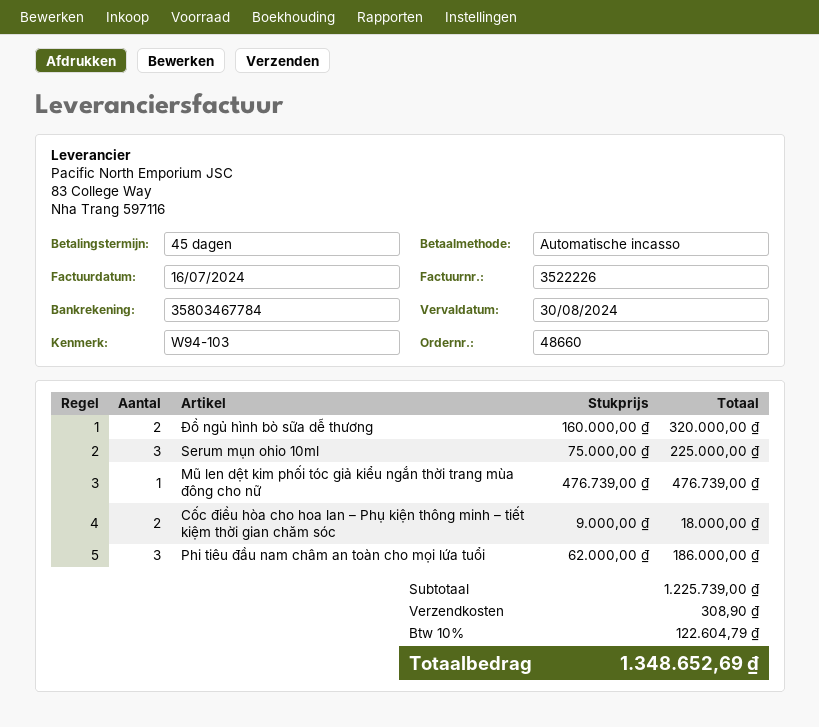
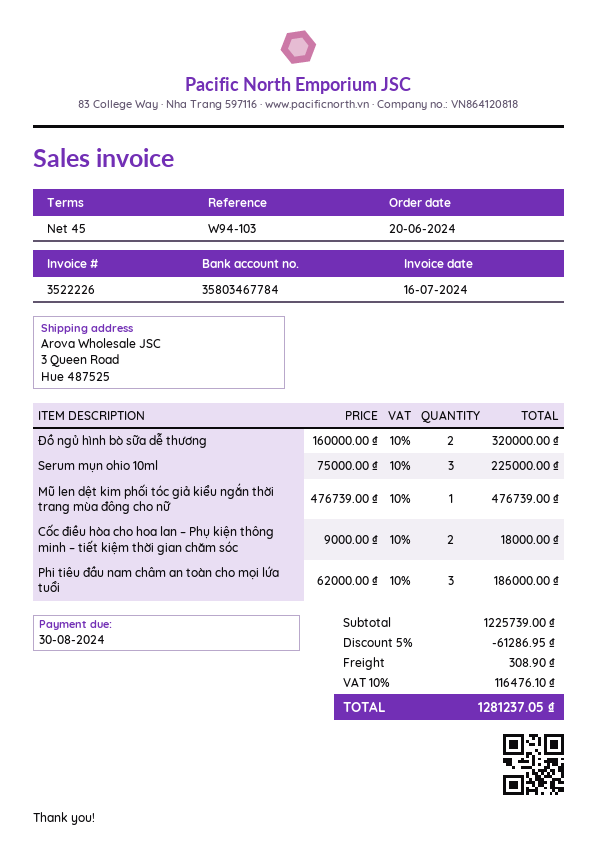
discount: none -> 5% = 61286.95
tax: 10% = 122604.79 -> 10% = 116476.10
total: 1348652.69 -> 1281237.05

